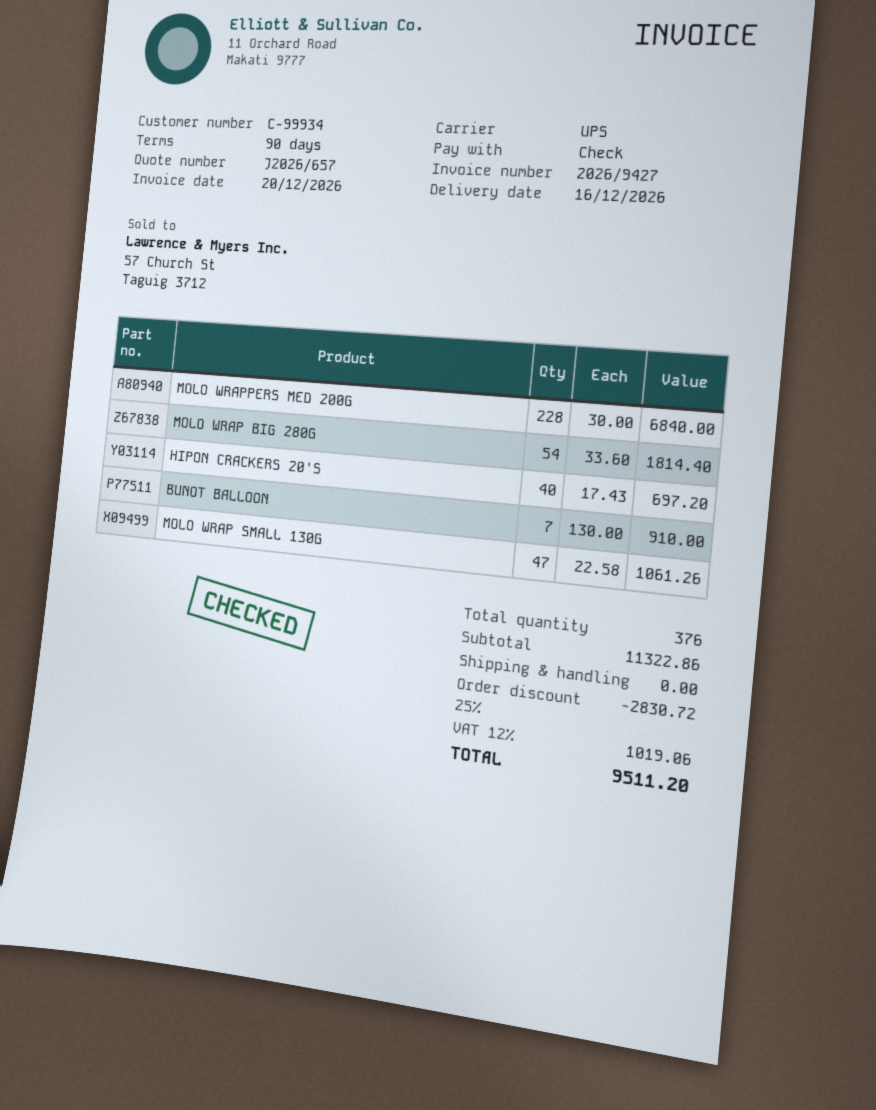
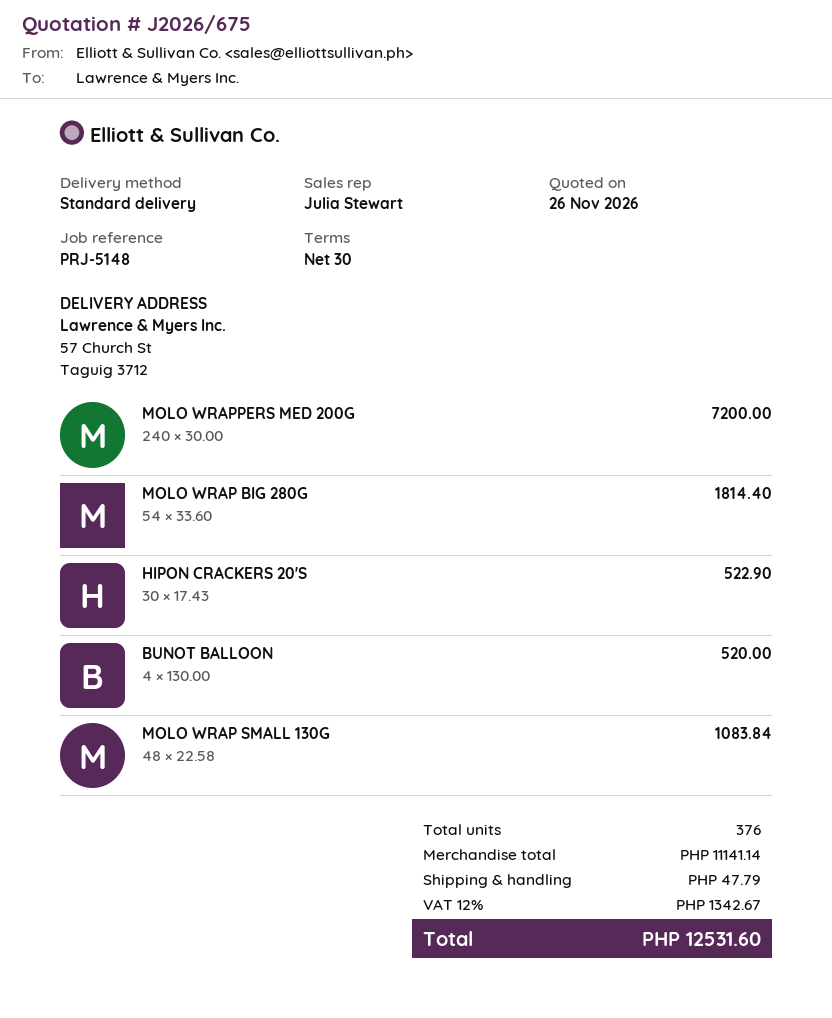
quote number: J2026/657 -> J2026/675
payment terms: 90 days -> 30 days
shipping method: UPS -> standard
MOLO WRAPPERS MED 200G: 228 x 30.00 = 6840.00 -> 240 x 30.00 = 7200.00
HIPON CRACKERS 20'S: 40 x 17.43 = 697.20 -> 30 x 17.43 = 522.90
BUNOT BALLOON: 7 x 130.00 = 910.00 -> 4 x 130.00 = 520.00
MOLO WRAP SMALL 130G: 47 x 22.58 = 1061.26 -> 48 x 22.58 = 1083.84
subtotal: 11322.86 -> 11141.14
discount: 25% = 2830.72 -> none
shipping: 0.00 -> 47.79
tax: 12% = 1019.06 -> 12% = 1342.67
total: 9511.20 -> 12531.60

